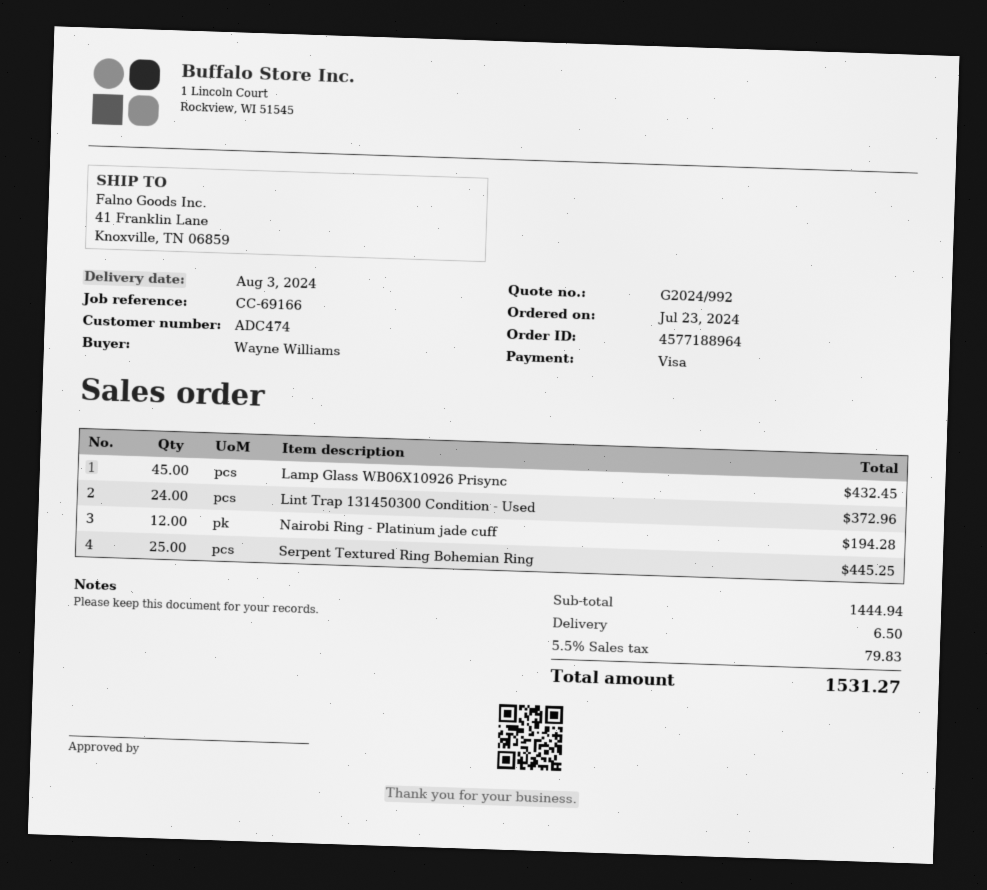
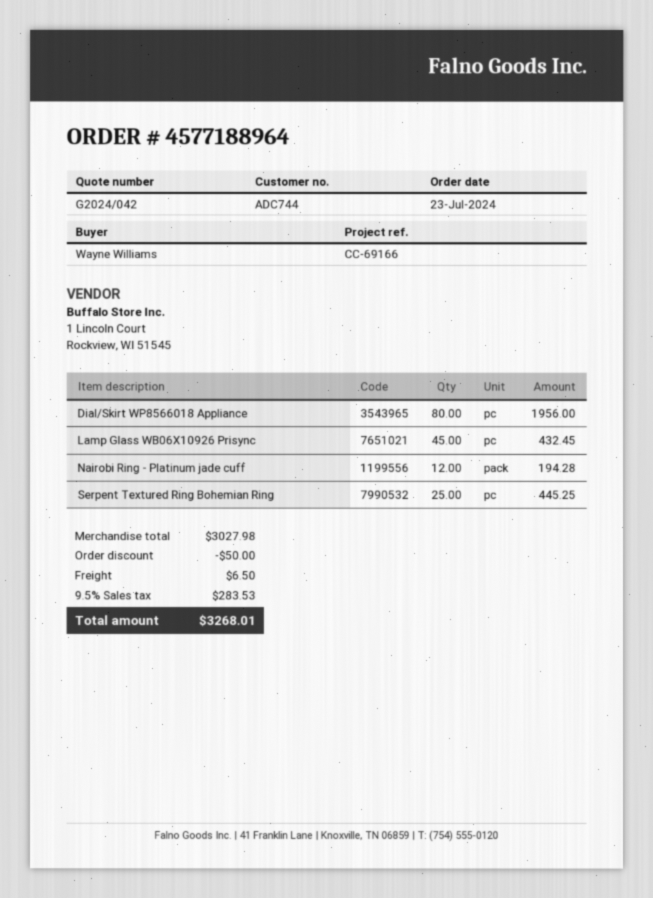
quote number: G2024/992 -> G2024/042
customer number: ADC474 -> ADC744
Lint Trap 131450300 Condition - Used: 24 for 372.96 -> none
Dial/Skirt WP8566018 Appliance: none -> 80 for 1956.00
subtotal: 1444.94 -> 3027.98
discount: none -> 50.00
tax: 5.5% = 79.83 -> 9.5% = 283.53
total: 1531.27 -> 3268.01

